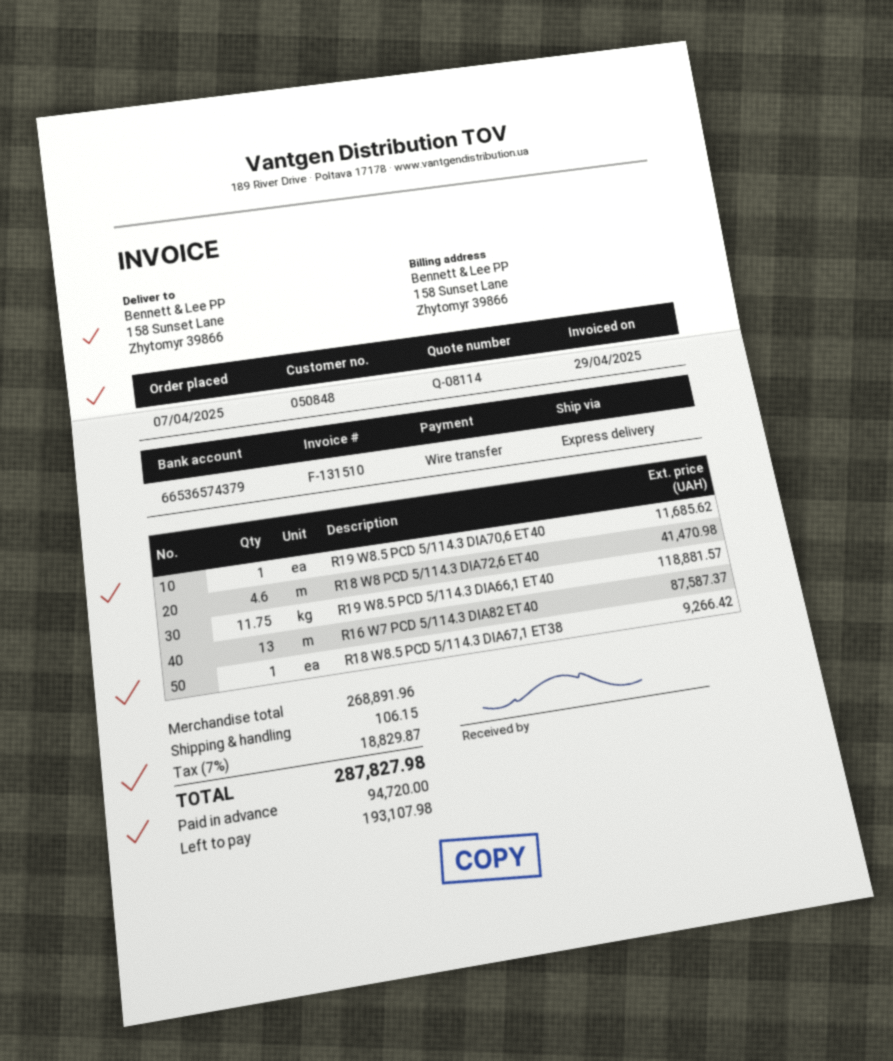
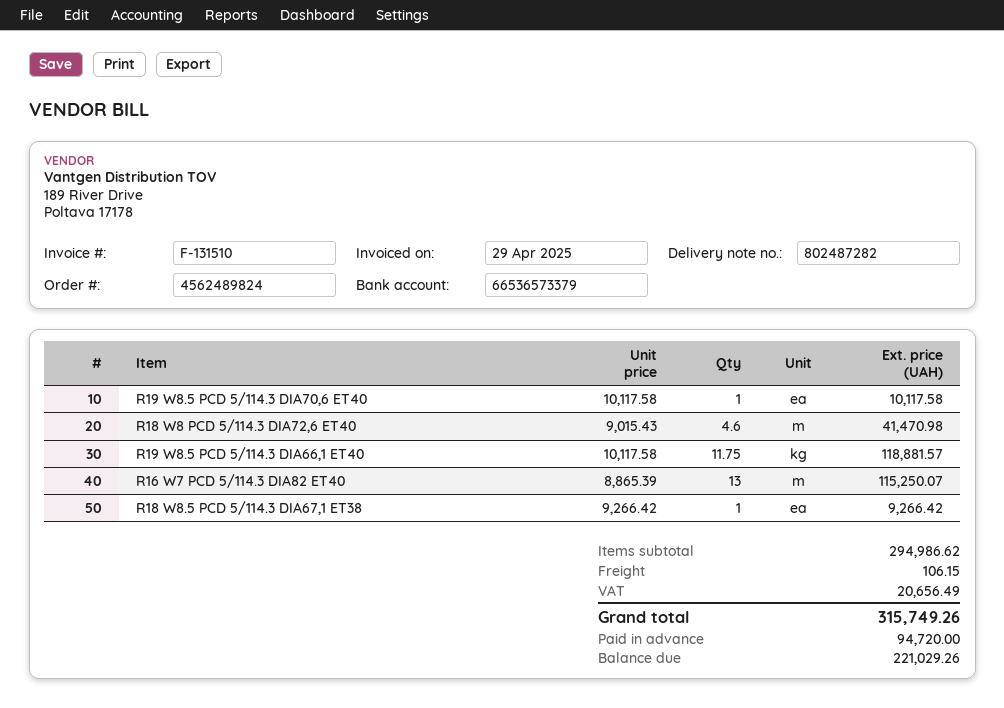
bank account: 66536574379 -> 66536573379
R19 W8.5 PCD 5/114.3 DIA70,6 ET40: 1 for 11685.62 -> 1 for 10117.58
R16 W7 PCD 5/114.3 DIA82 ET40: 13 for 87587.37 -> 13 for 115250.07
subtotal: 268891.96 -> 294986.62
tax: 18829.87 -> 20656.49
total: 287827.98 -> 315749.26
balance: 193107.98 -> 221029.26

